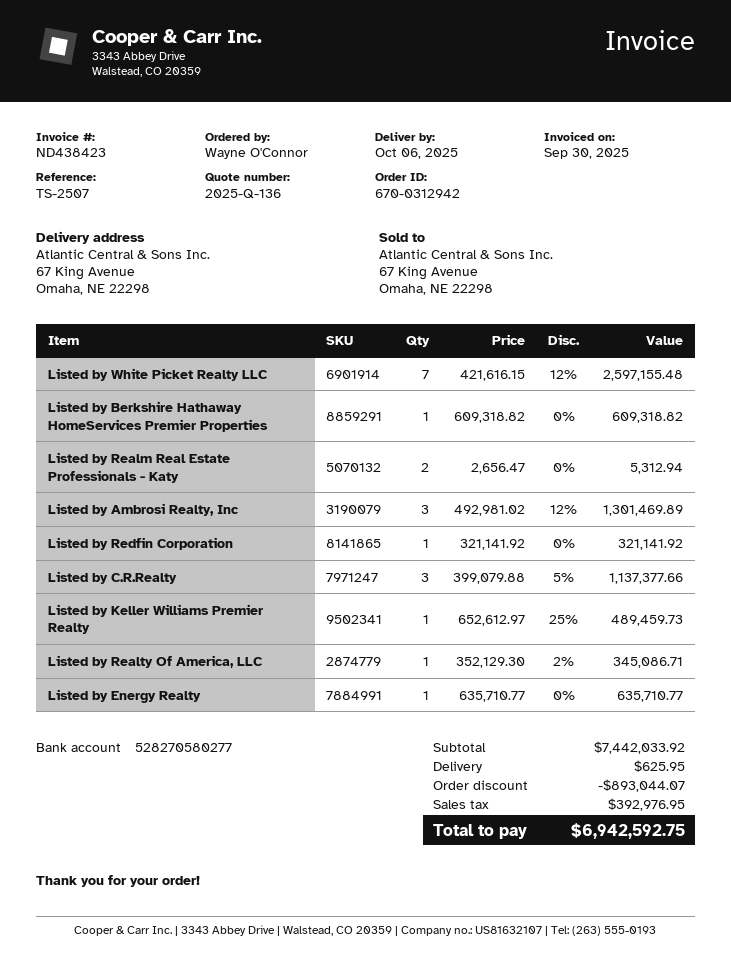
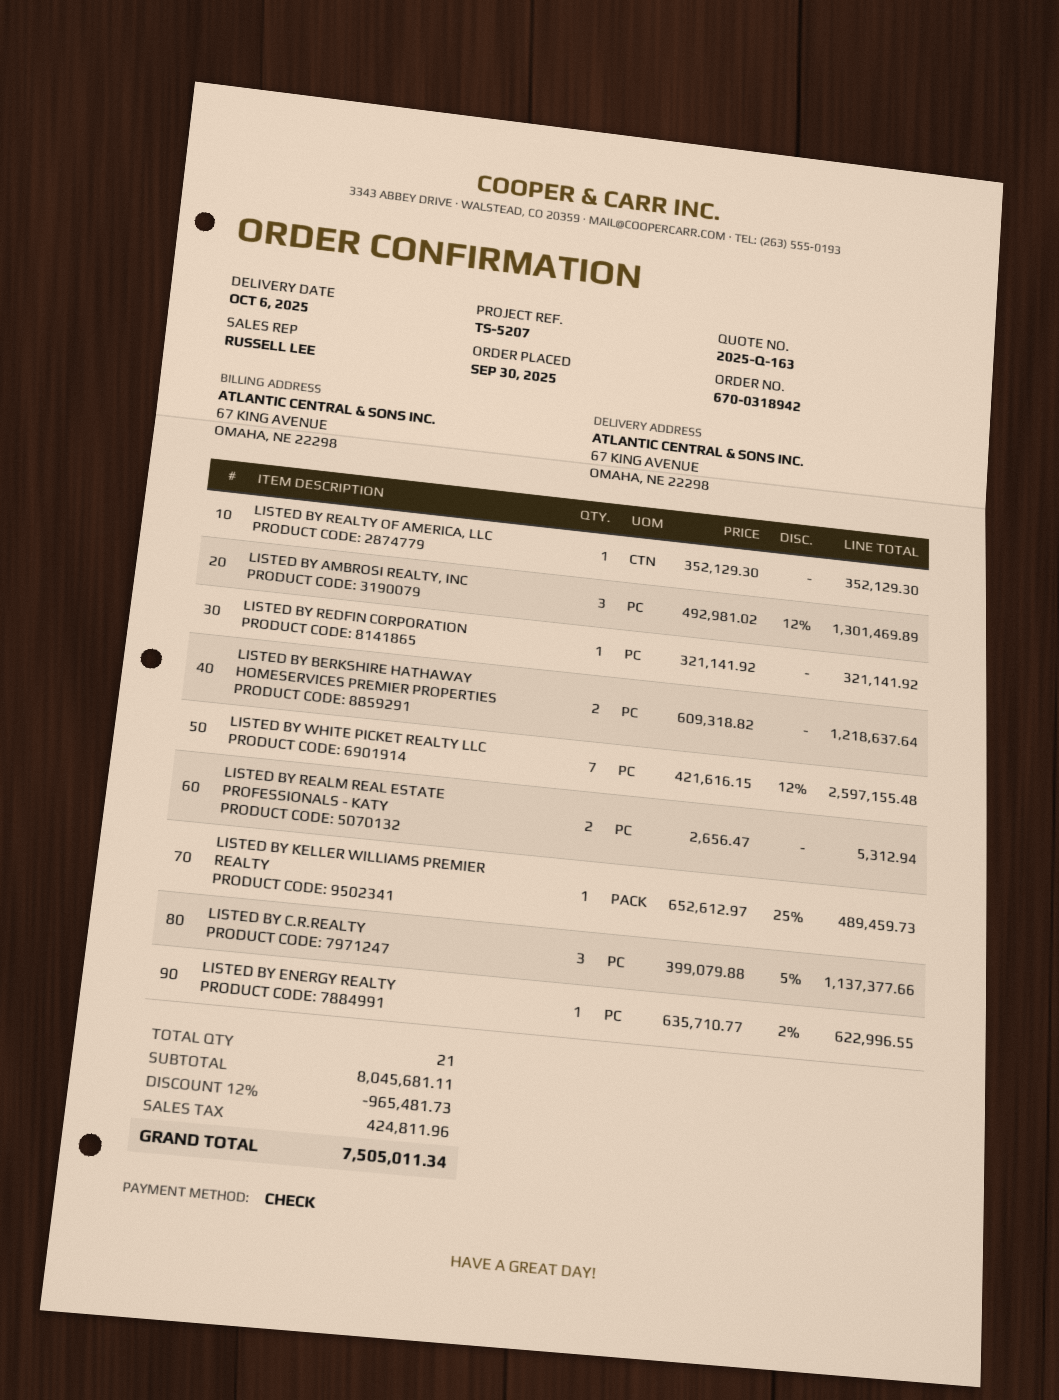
quote number: 2025-Q-136 -> 2025-Q-163
order number: 670-0312942 -> 670-0318942
reference: TS-2507 -> TS-5207
Listed by Berkshire Hathaway HomeServices Premier Properties: 1 x 609318.82 = 609318.82 -> 2 x 609318.82 = 1218637.64
Listed by Realty Of America, LLC: 1 x 352129.30 - 2% = 345086.71 -> 1 x 352129.30 = 352129.30
Listed by Energy Realty: 1 x 635710.77 = 635710.77 -> 1 x 635710.77 - 2% = 622996.55
subtotal: 7442033.92 -> 8045681.11
discount: 893044.07 -> 965481.73
shipping: 625.95 -> none
tax: 392976.95 -> 424811.96
total: 6942592.75 -> 7505011.34

